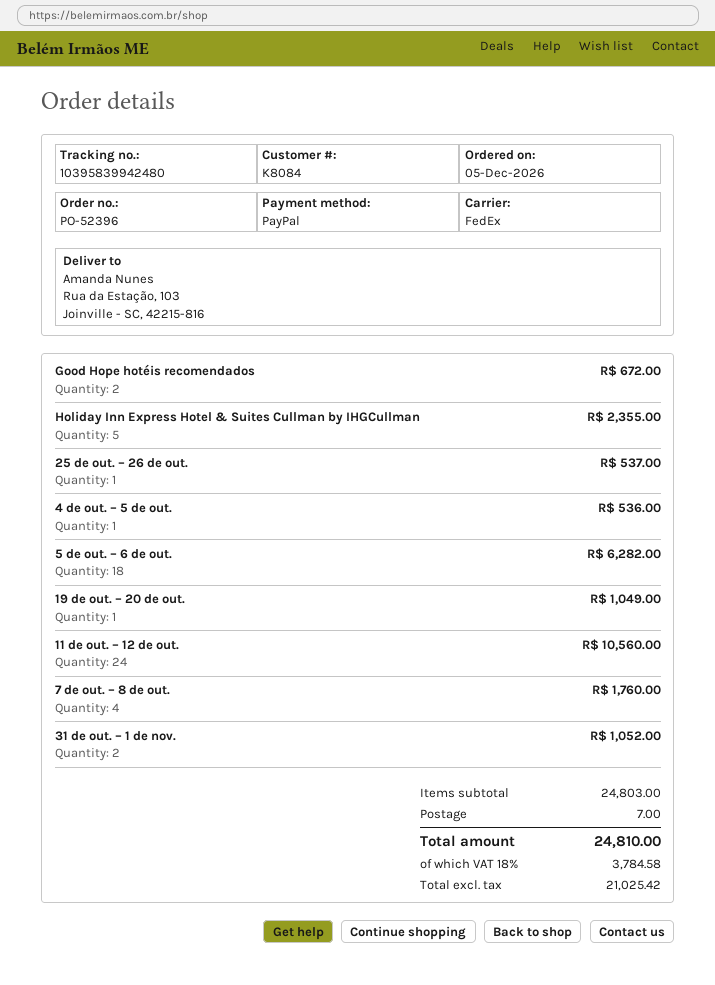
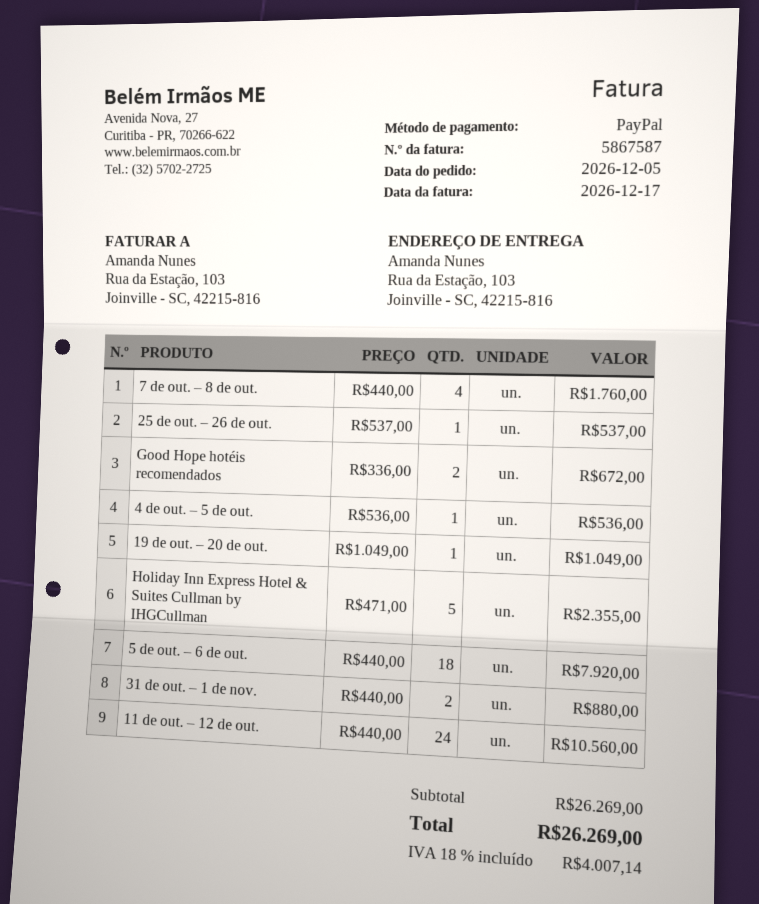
5 de out. – 6 de out.: 18 for 6282.00 -> 18 for 7920.00
31 de out. – 1 de nov.: 2 for 1052.00 -> 2 for 880.00
subtotal: 24803.00 -> 26269.00
shipping: 7.00 -> none
tax: 18% = 3784.58 -> 18% = 4007.14
total: 24810.00 -> 26269.00

